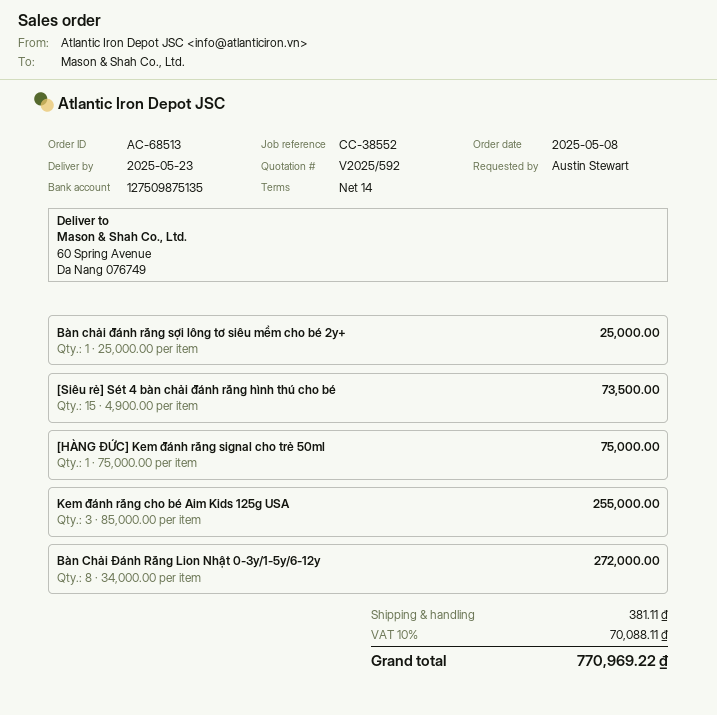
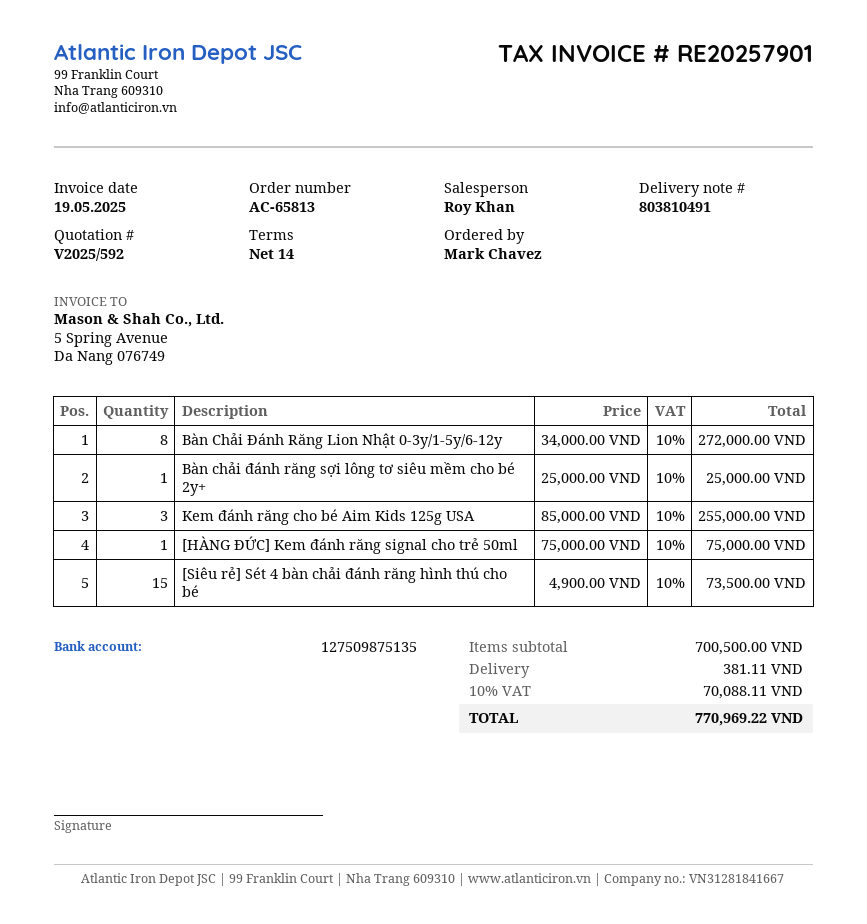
order number: AC-68513 -> AC-65813
ordered by: Austin Stewart -> Mark Chavez

